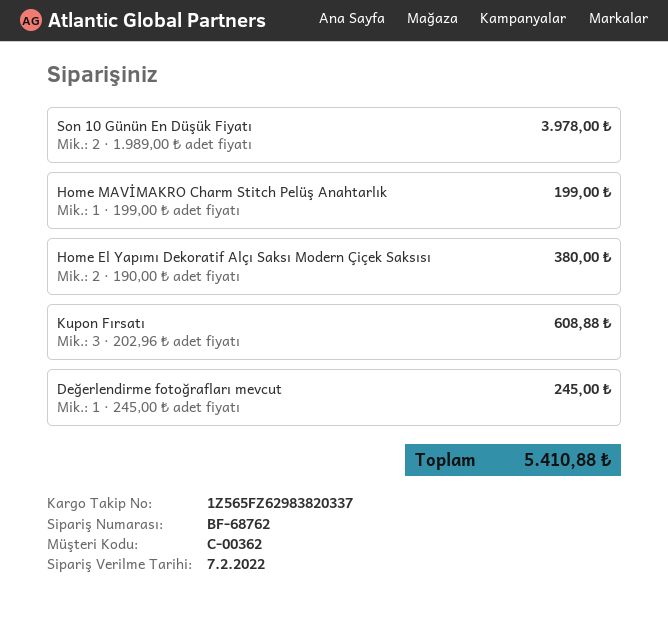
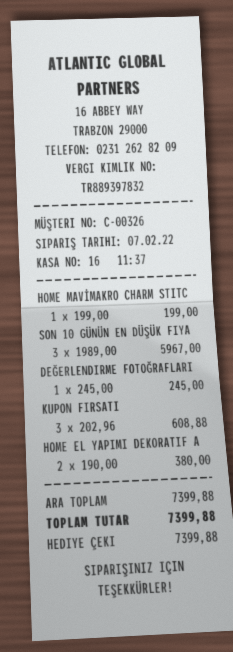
customer number: C-00362 -> C-00326
Son 10 Günün En Düşük Fiyatı: 2 x 1989.00 = 3978.00 -> 3 x 1989.00 = 5967.00
total: 5410.88 -> 7399.88

